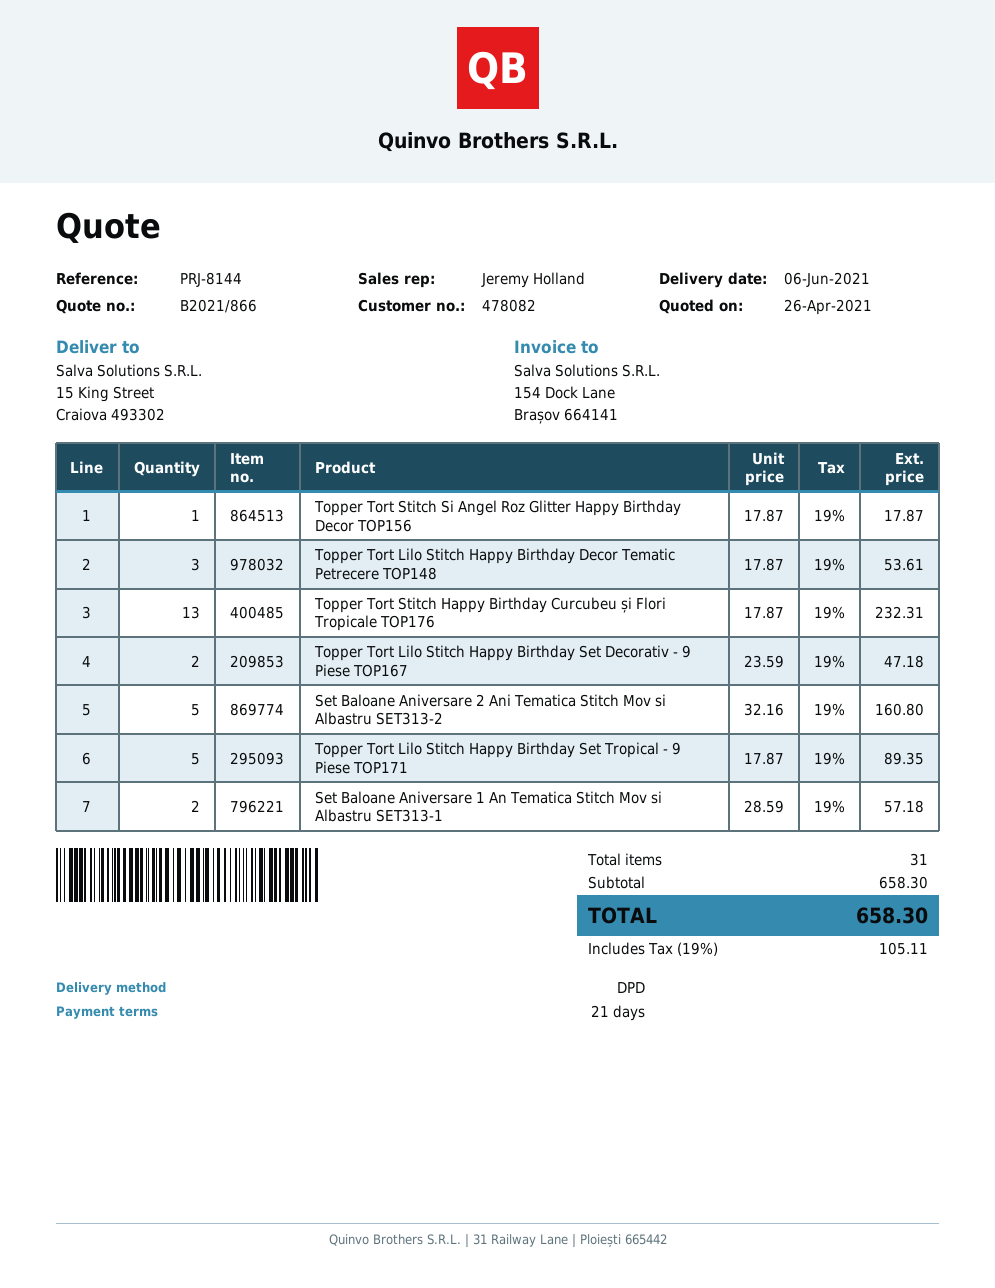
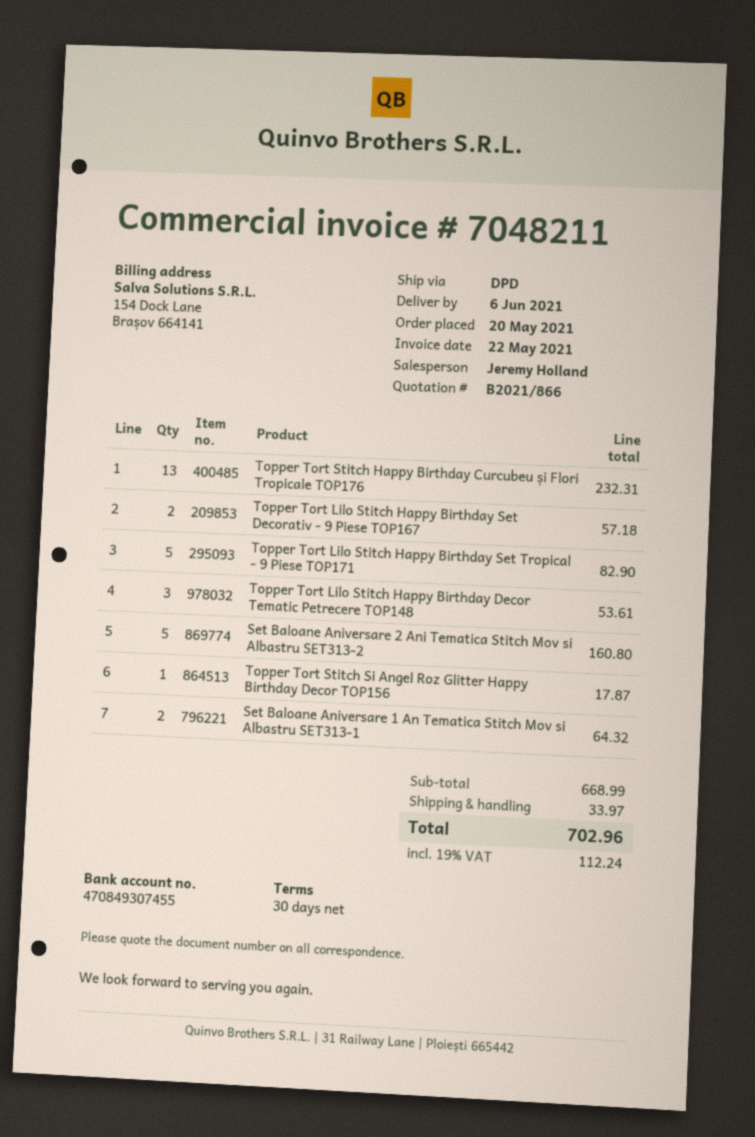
payment terms: 21 days -> 30 days
Topper Tort Lilo Stitch Happy Birthday Set Decorativ - 9 Piese TOP167: 2 for 47.18 -> 2 for 57.18
Topper Tort Lilo Stitch Happy Birthday Set Tropical - 9 Piese TOP171: 5 for 89.35 -> 5 for 82.90
Set Baloane Aniversare 1 An Tematica Stitch Mov si Albastru SET313-1: 2 for 57.18 -> 2 for 64.32
subtotal: 658.30 -> 668.99
shipping: none -> 33.97
tax: 19% = 105.11 -> 19% = 112.24
total: 658.30 -> 702.96

